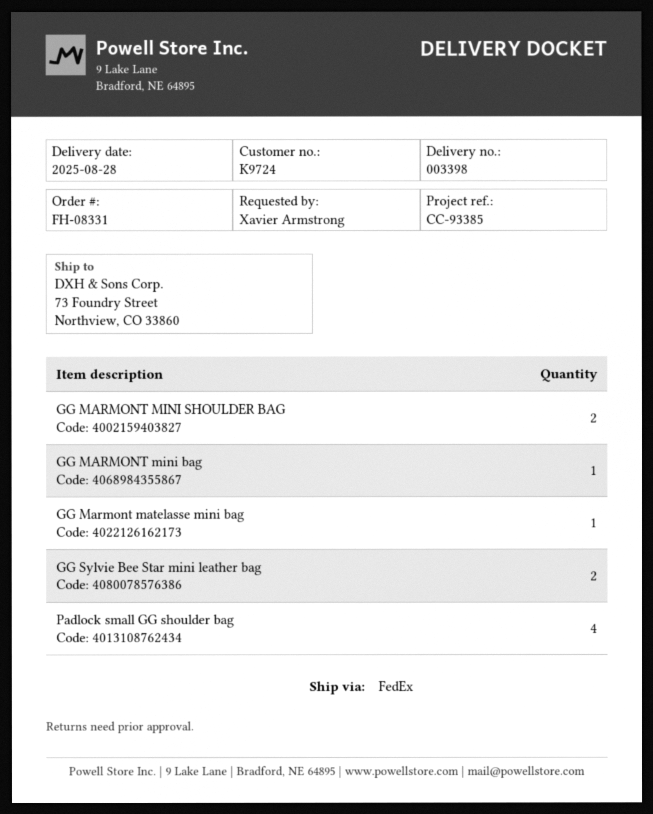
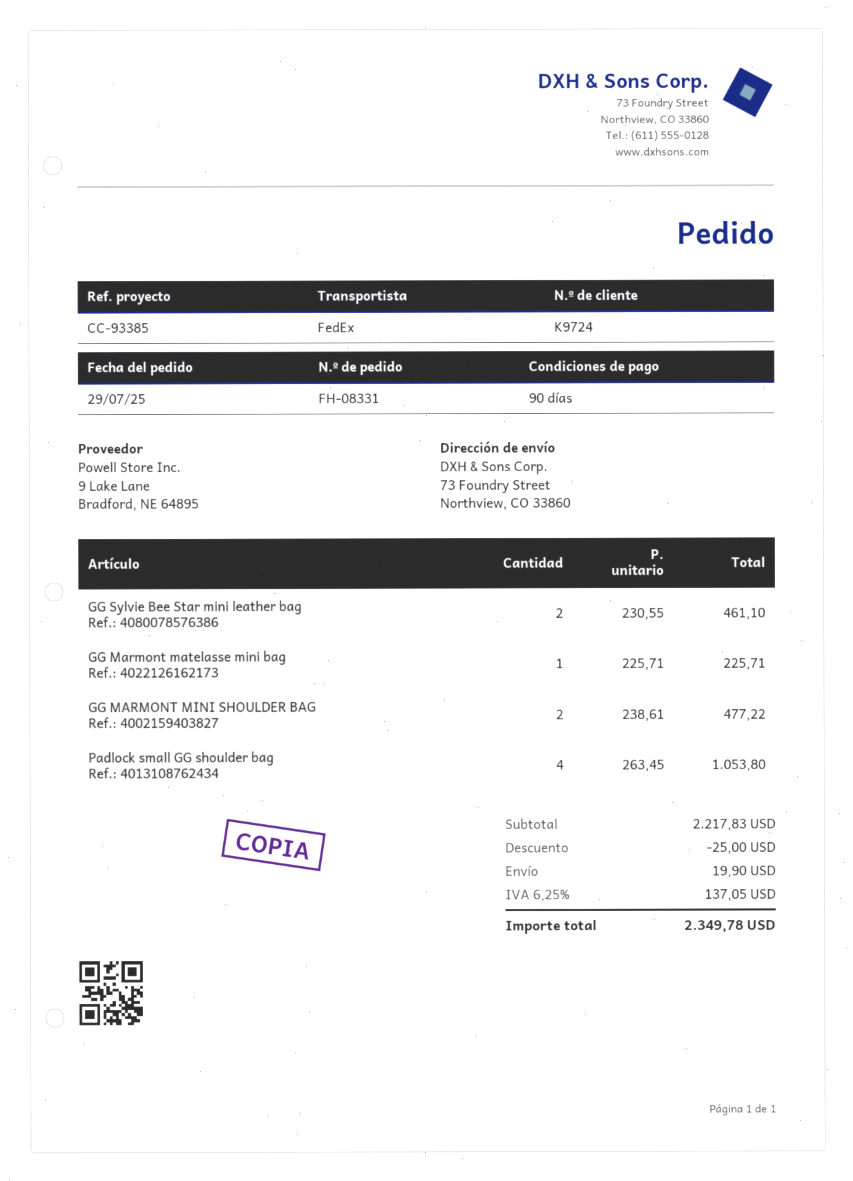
GG MARMONT mini bag: 1 -> none

